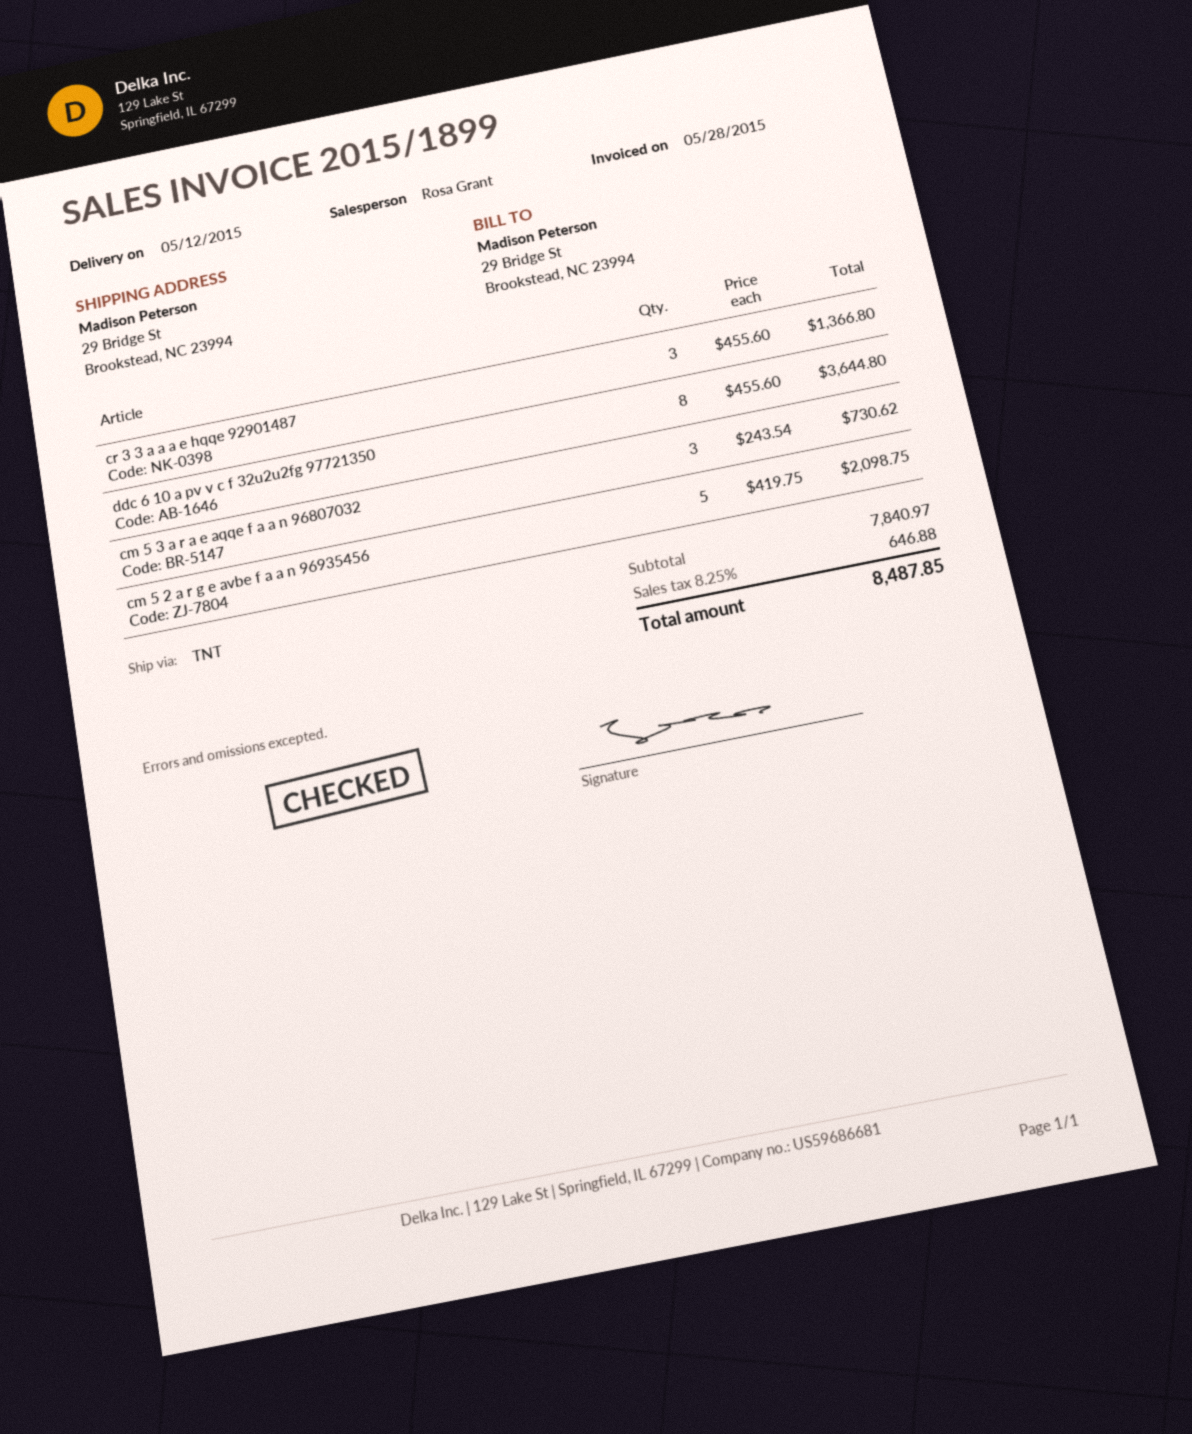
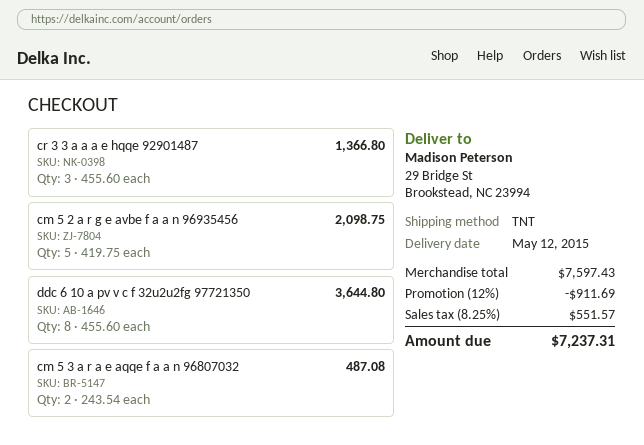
cm 5 3 a r a e aqqe f a a n 96807032: 3 x 243.54 = 730.62 -> 2 x 243.54 = 487.08
subtotal: 7840.97 -> 7597.43
discount: none -> 12% = 911.69
tax: 8.25% = 646.88 -> 8.25% = 551.57
total: 8487.85 -> 7237.31

